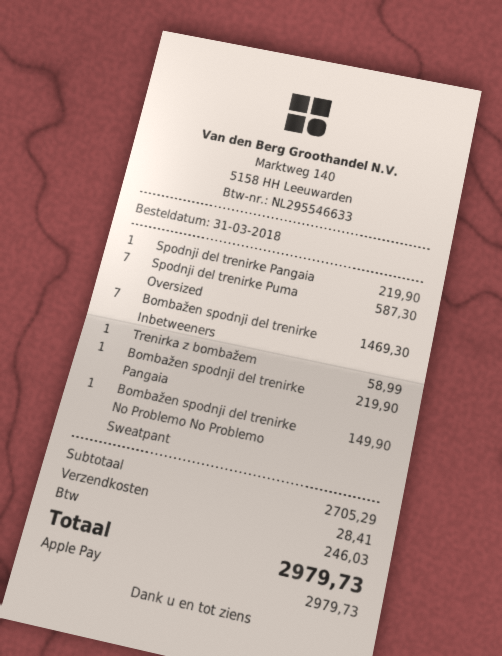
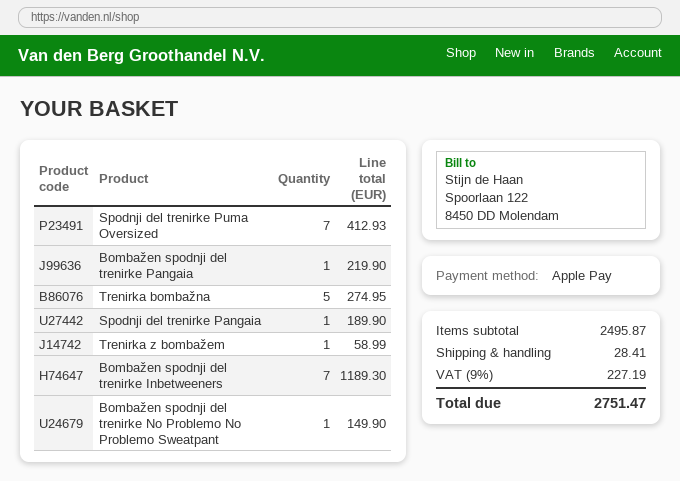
Spodnji del trenirke Pangaia: 1 for 219.90 -> 1 for 189.90
Spodnji del trenirke Puma Oversized: 7 for 587.30 -> 7 for 412.93
Bombažen spodnji del trenirke Inbetweeners: 7 for 1469.30 -> 7 for 1189.30
Trenirka bombažna: none -> 5 for 274.95
subtotal: 2705.29 -> 2495.87
tax: 246.03 -> 227.19
total: 2979.73 -> 2751.47

